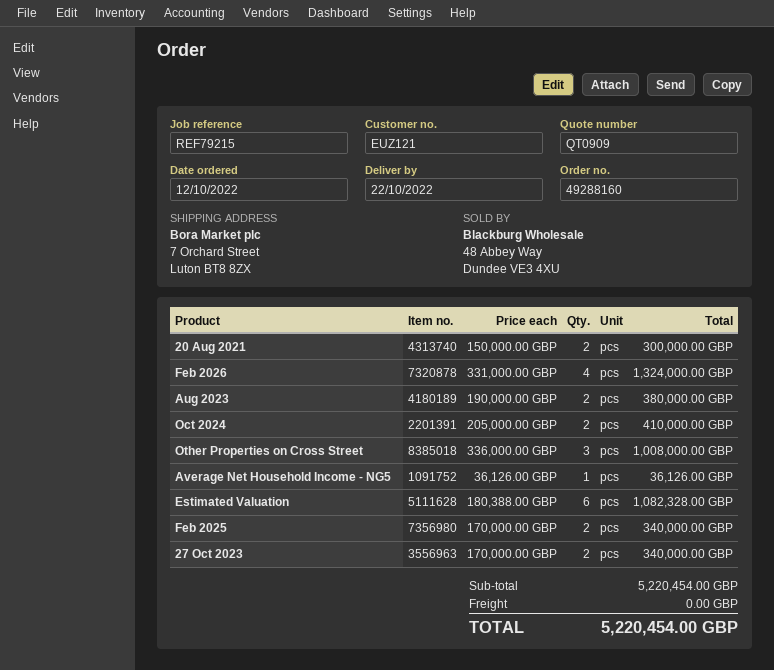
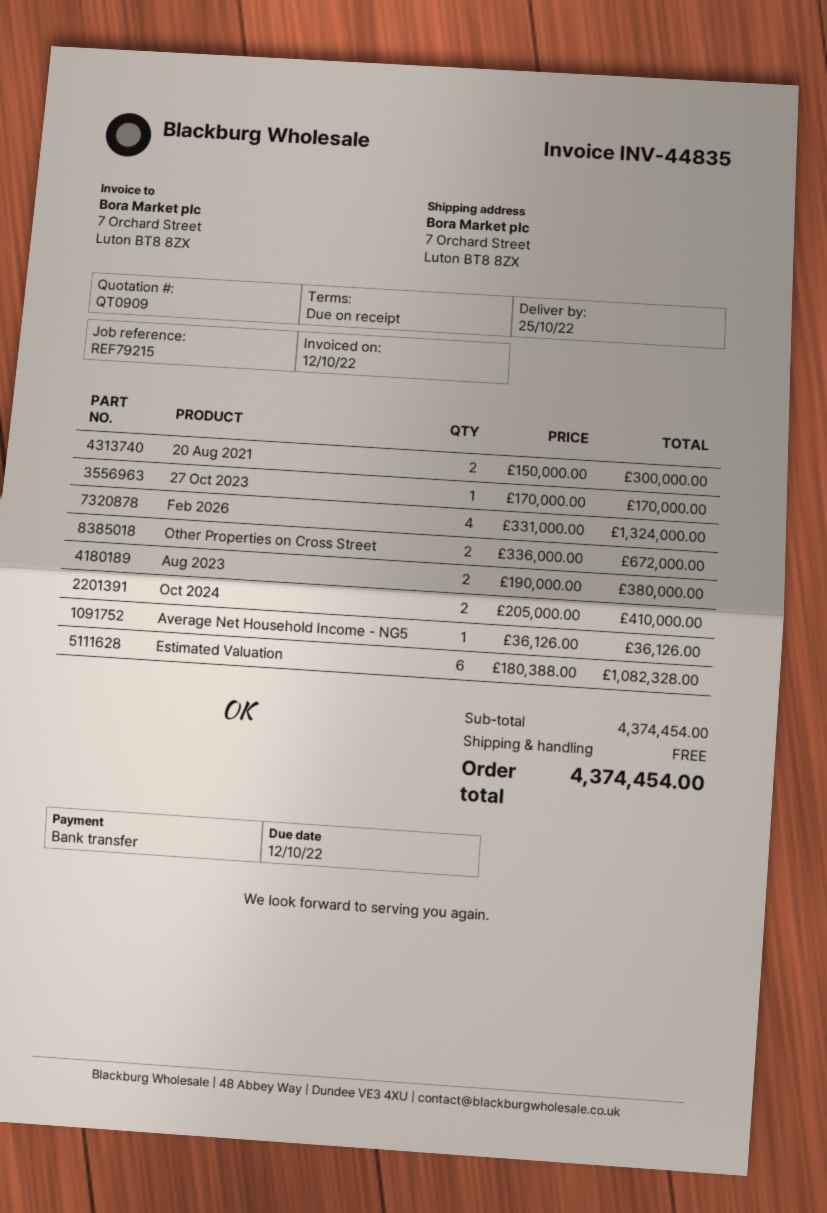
delivery date: 2022-10-22 -> 2022-10-25
Other Properties on Cross Street: 3 x 336000.00 = 1008000.00 -> 2 x 336000.00 = 672000.00
Feb 2025: 2 x 170000.00 = 340000.00 -> none
27 Oct 2023: 2 x 170000.00 = 340000.00 -> 1 x 170000.00 = 170000.00
subtotal: 5220454.00 -> 4374454.00
total: 5220454.00 -> 4374454.00

